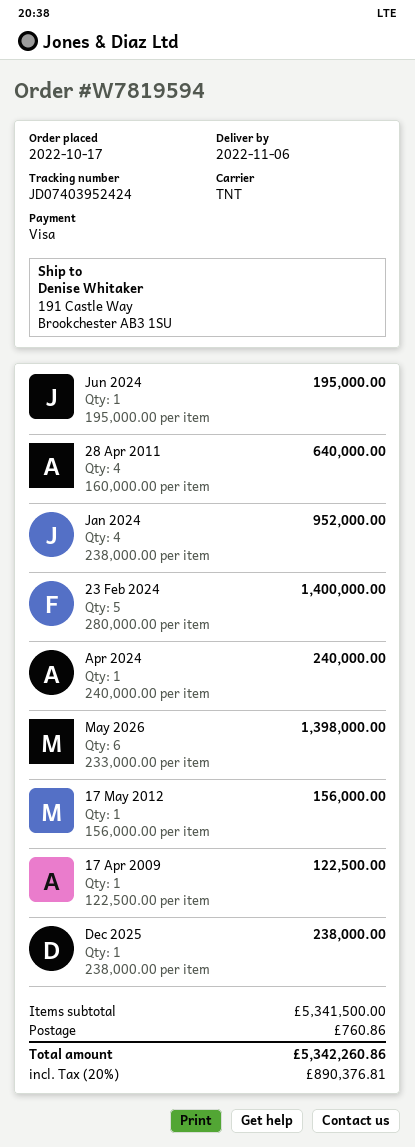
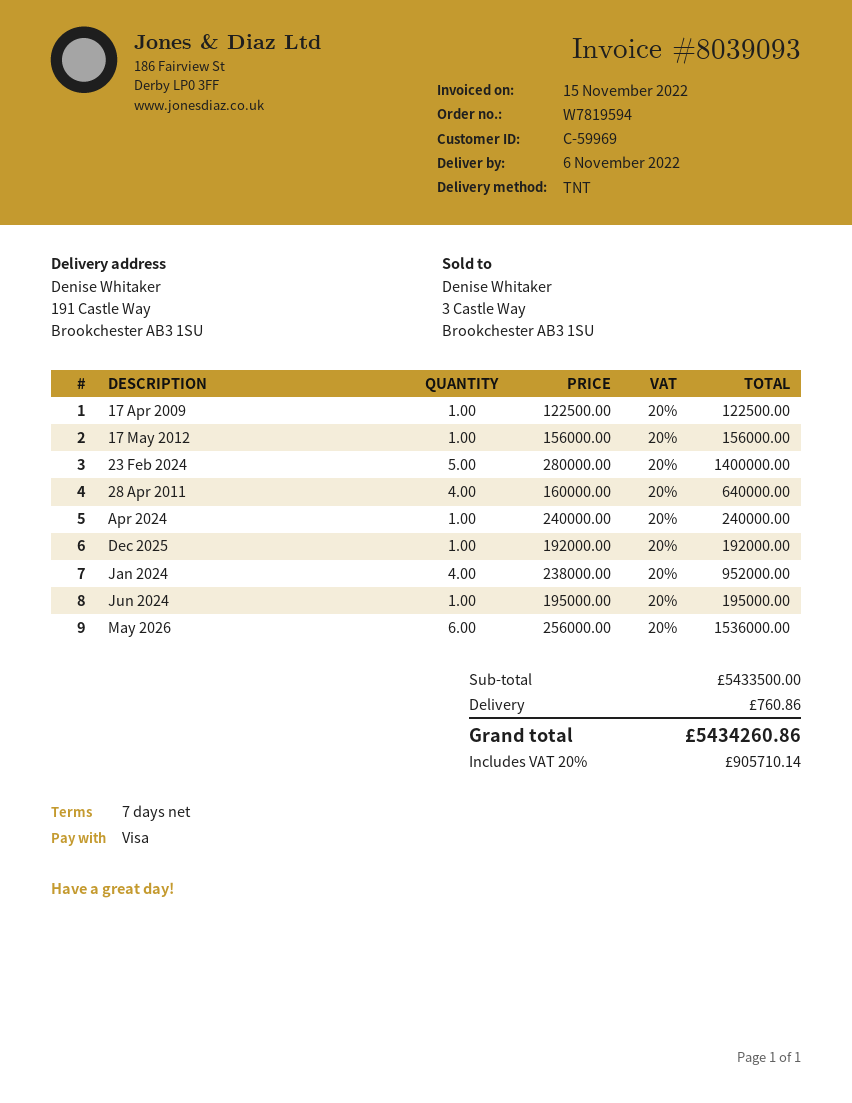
May 2026: 6 x 233000.00 = 1398000.00 -> 6 x 256000.00 = 1536000.00
Dec 2025: 1 x 238000.00 = 238000.00 -> 1 x 192000.00 = 192000.00
subtotal: 5341500.00 -> 5433500.00
tax: 20% = 890376.81 -> 20% = 905710.14
total: 5342260.86 -> 5434260.86

